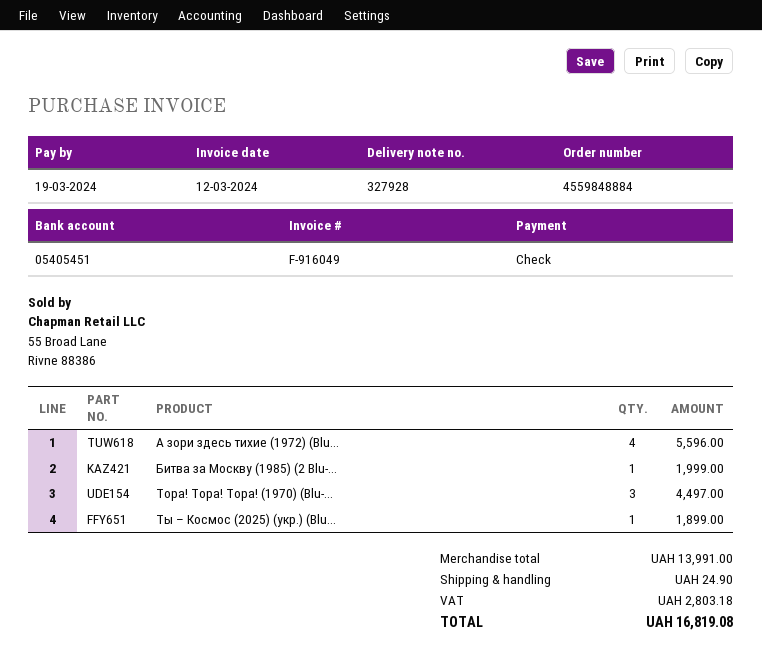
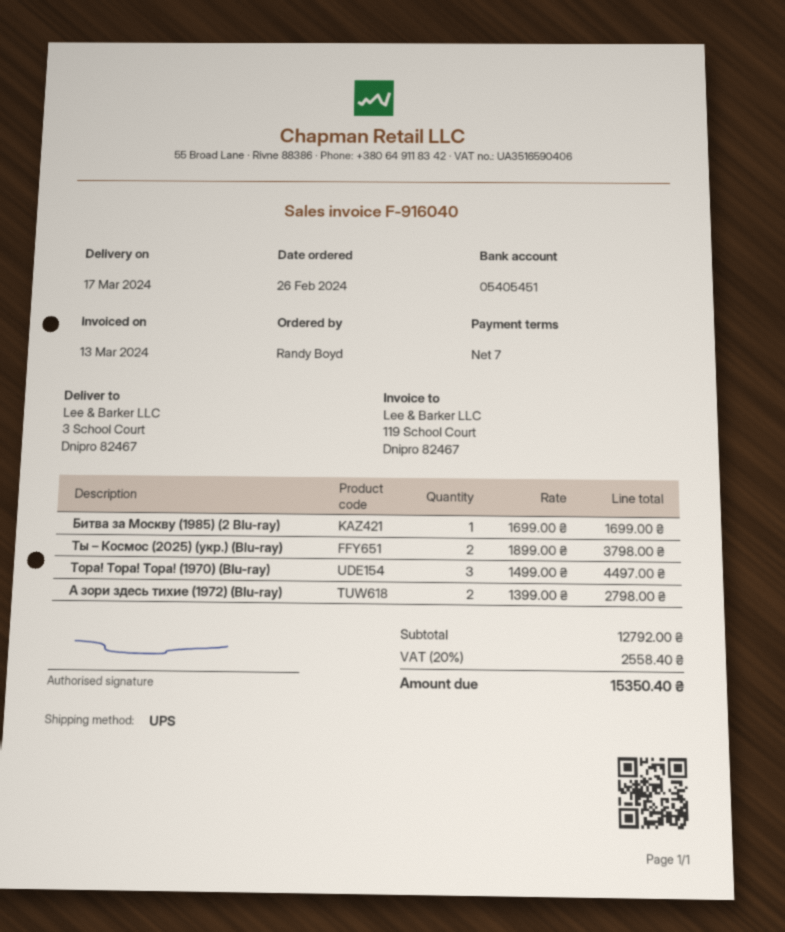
invoice number: F-916049 -> F-916040
invoice date: 2024-03-12 -> 2024-03-13
А зори здесь тихие (1972) (Blu...: 4 for 5596.00 -> 2 for 2798.00
Битва за Москву (1985) (2 Blu-...: 1 for 1999.00 -> 1 for 1699.00
Ты – Космос (2025) (укр.) (Blu...: 1 for 1899.00 -> 2 for 3798.00
subtotal: 13991.00 -> 12792.00
shipping: 24.90 -> none
tax: 2803.18 -> 2558.40
total: 16819.08 -> 15350.40

